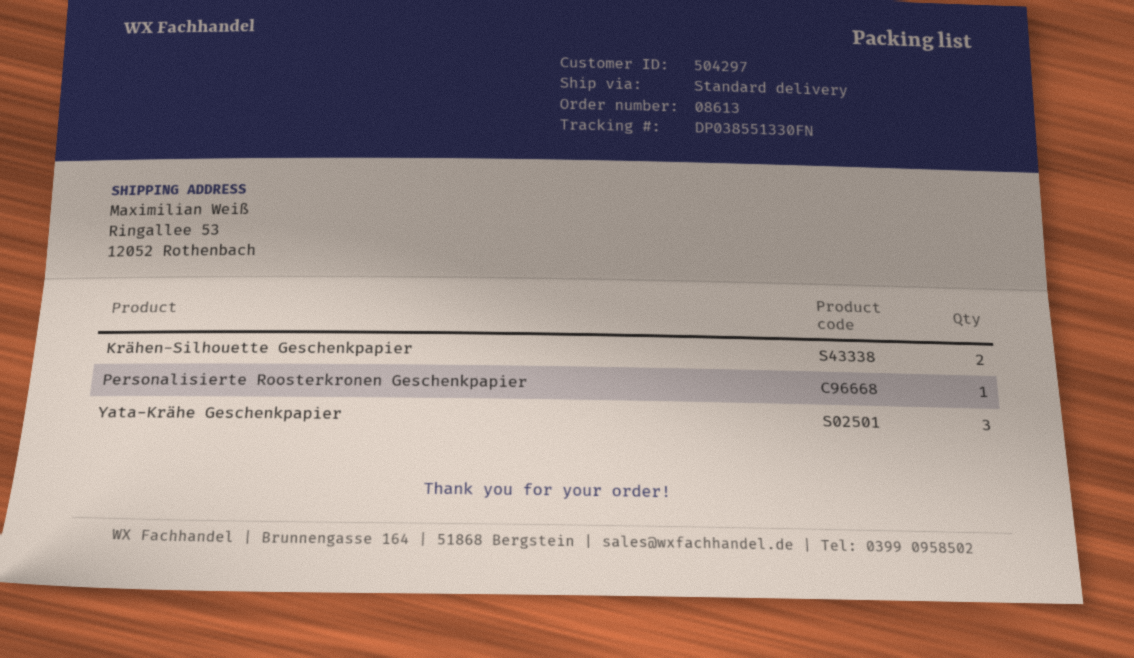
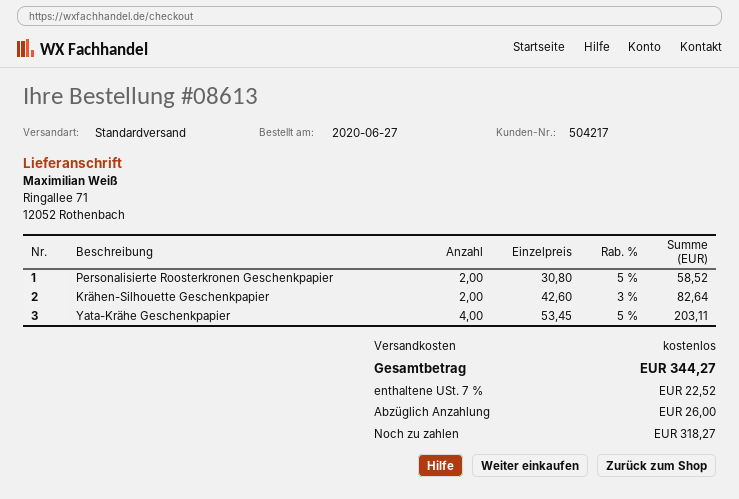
customer number: 504297 -> 504217
ship to: Ringallee 53, 12052 Rothenbach -> Ringallee 71, 12052 Rothenbach
Personalisierte Roosterkronen Geschenkpapier: 1 -> 2
Yata-Krähe Geschenkpapier: 3 -> 4

